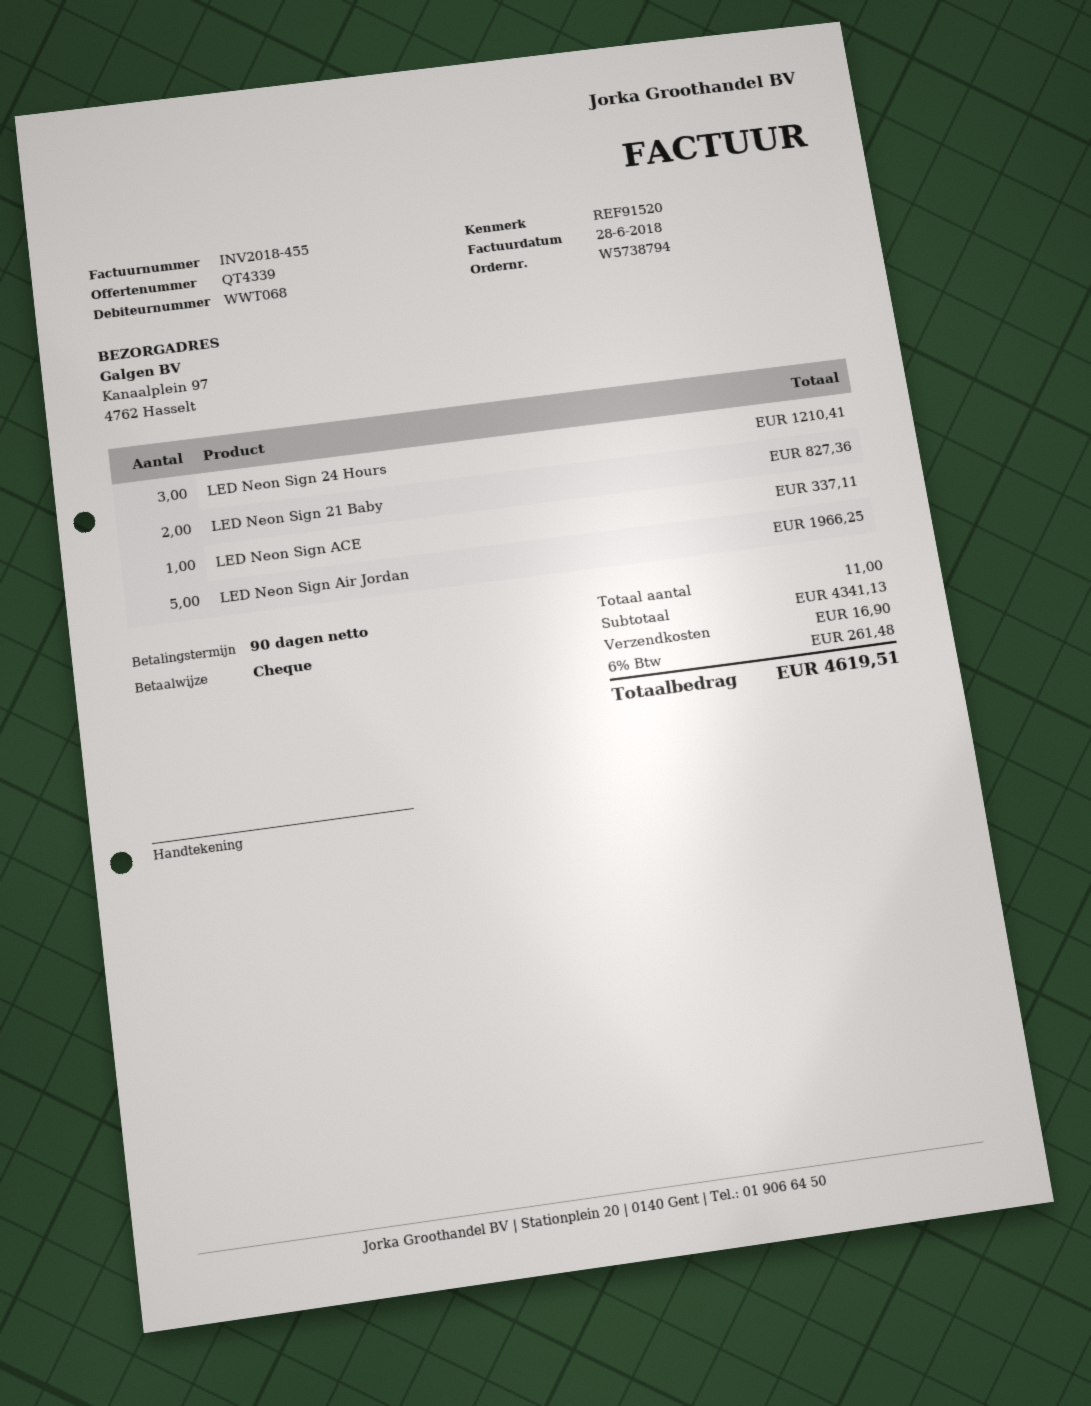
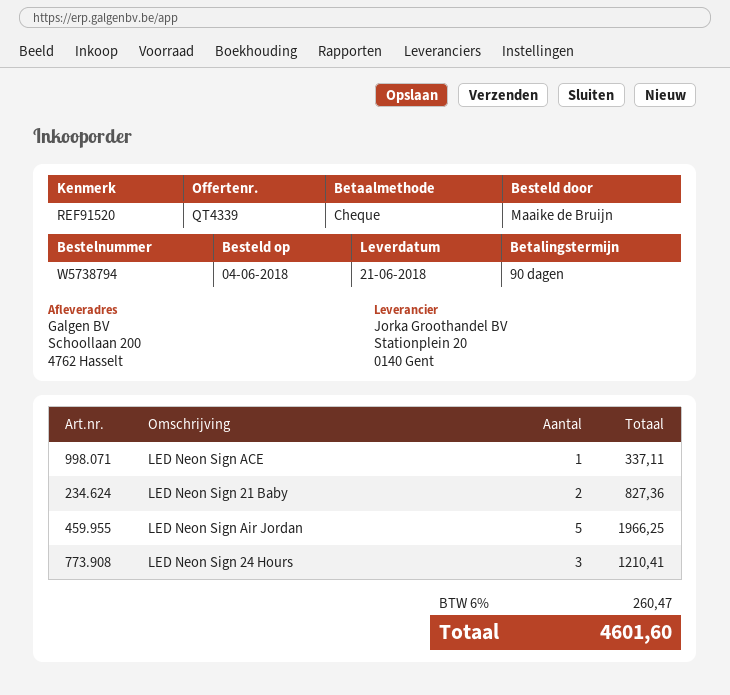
ship to: Kanaalplein 97, 4762 Hasselt -> Schoollaan 200, 4762 Hasselt
shipping: 16.90 -> none
tax: 6% = 261.48 -> 6% = 260.47
total: 4619.51 -> 4601.60

